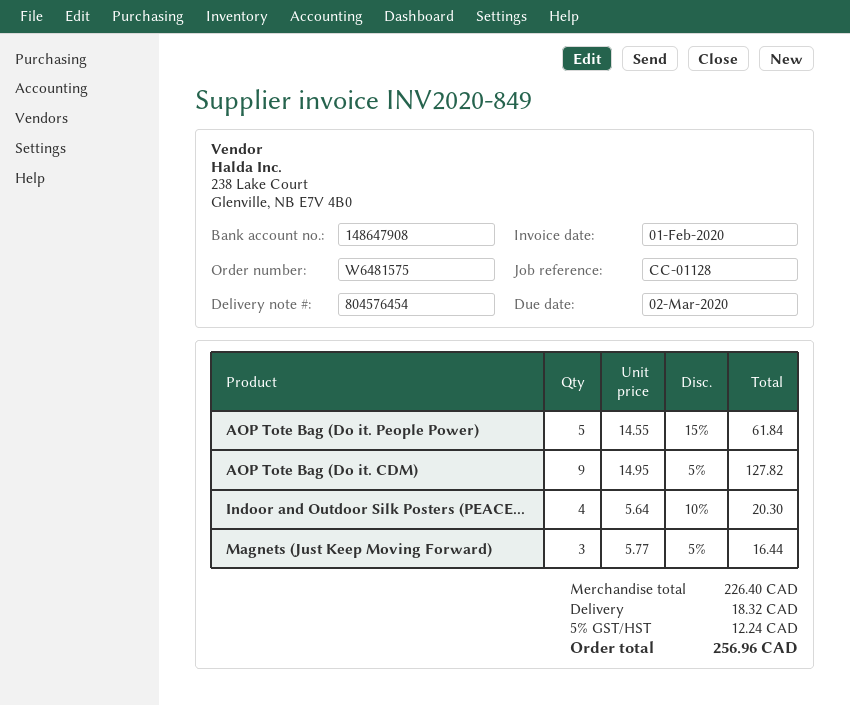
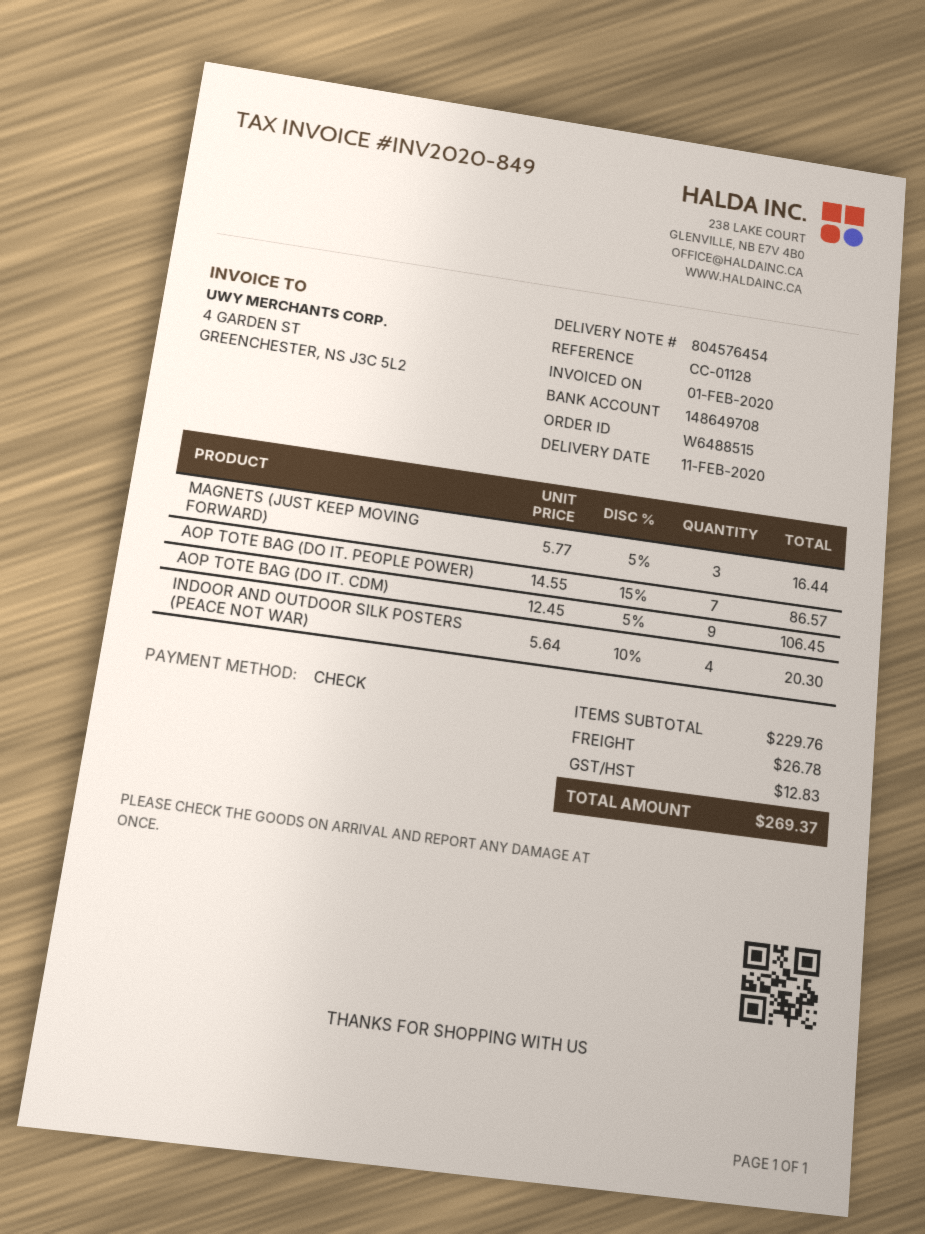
order number: W6481575 -> W6488515
bank account: 148647908 -> 148649708
AOP Tote Bag (Do it. People Power): 5 x 14.55 - 15% = 61.84 -> 7 x 14.55 - 15% = 86.57
AOP Tote Bag (Do it. CDM): 9 x 14.95 - 5% = 127.82 -> 9 x 12.45 - 5% = 106.45
subtotal: 226.40 -> 229.76
shipping: 18.32 -> 26.78
tax: 12.24 -> 12.83
total: 256.96 -> 269.37

